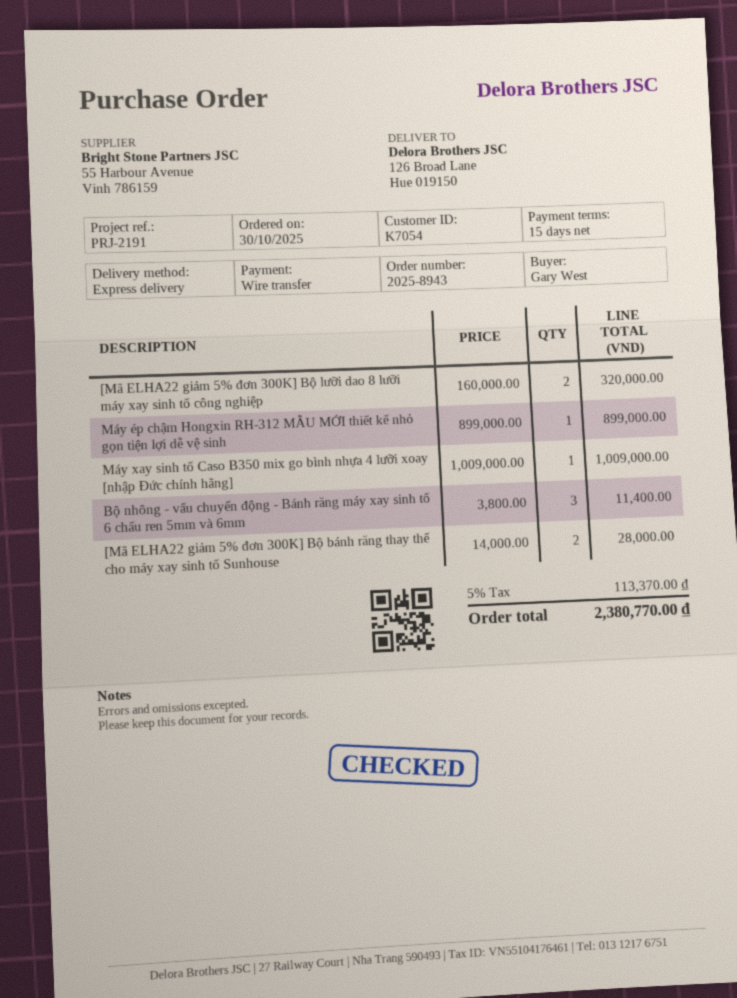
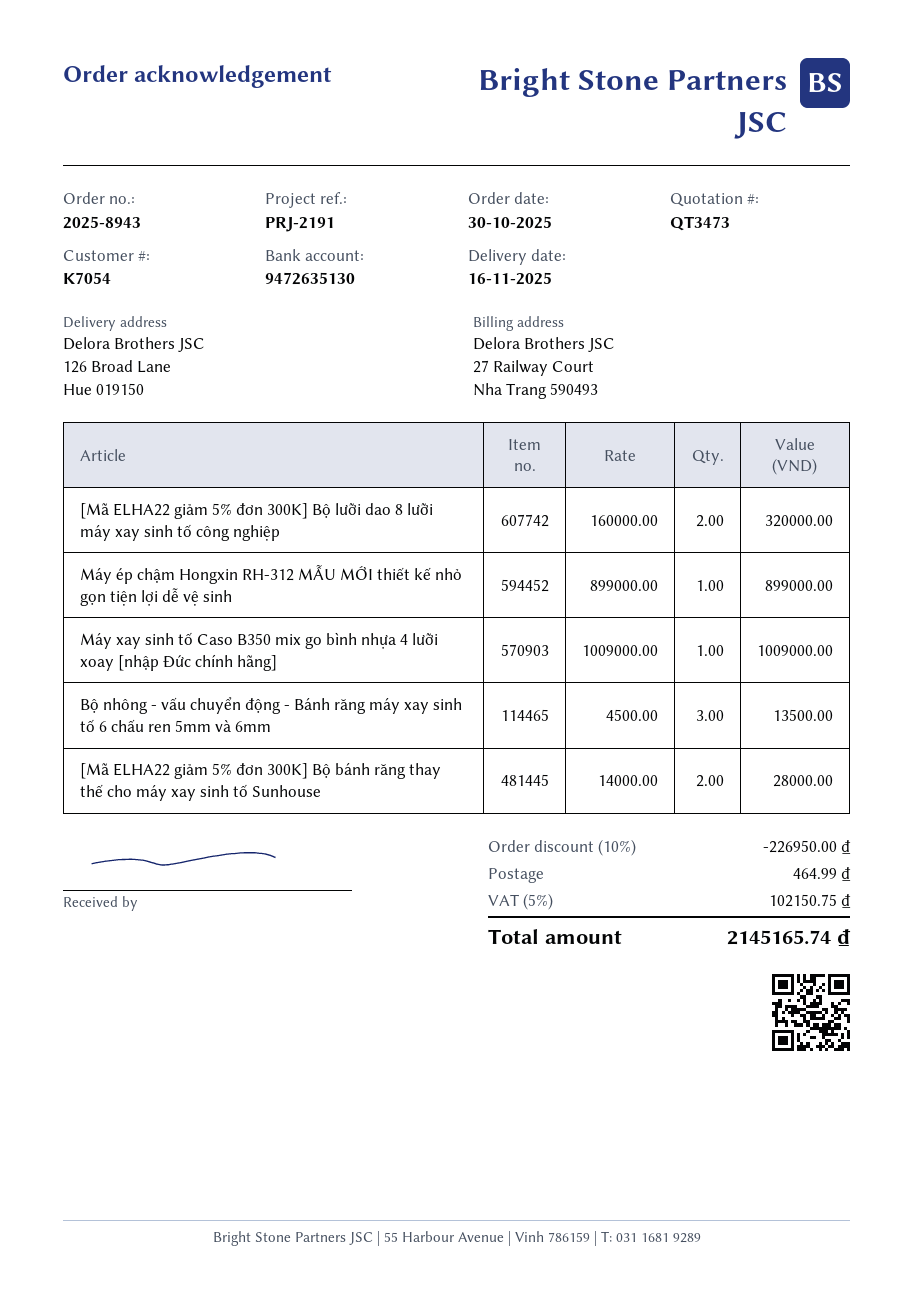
Bộ nhông - vấu chuyển động - Bánh răng máy xay sinh tố 6 chấu ren 5mm và 6mm: 3 x 3800.00 = 11400.00 -> 3 x 4500.00 = 13500.00
discount: none -> 10% = 226950.00
shipping: none -> 464.99
tax: 5% = 113370.00 -> 5% = 102150.75
total: 2380770.00 -> 2145165.74

